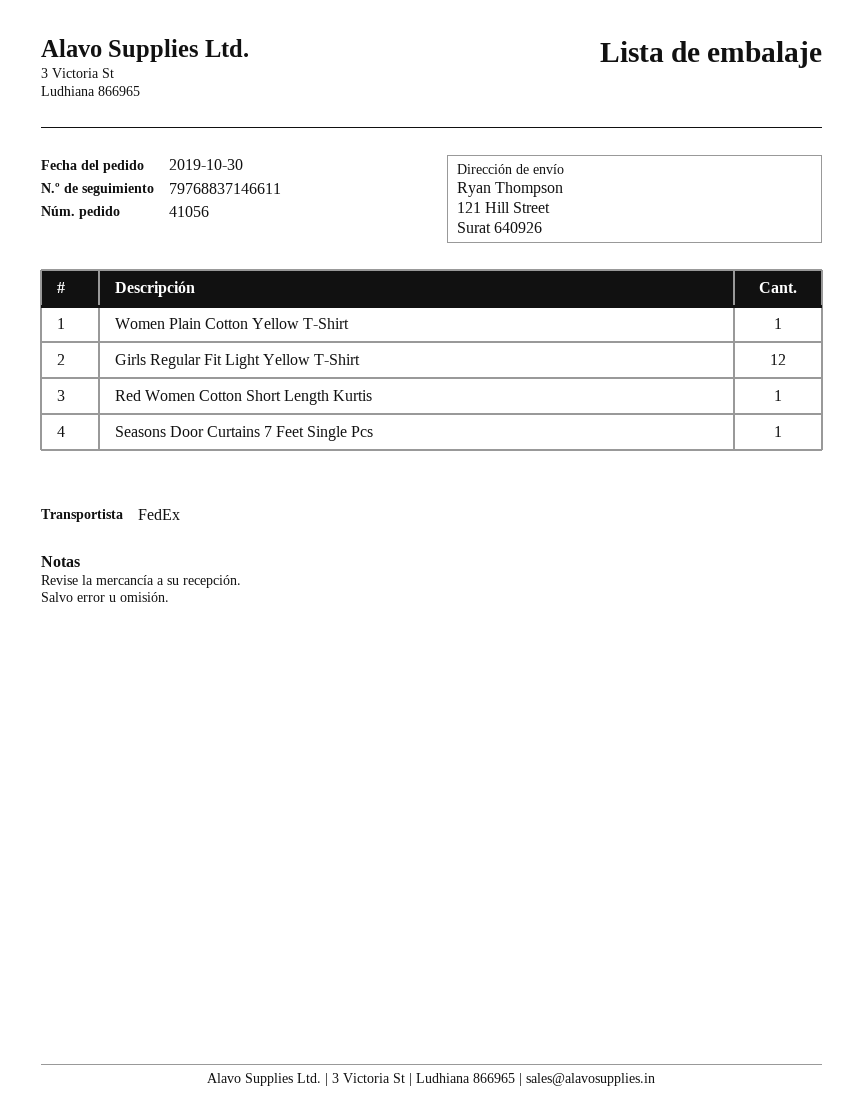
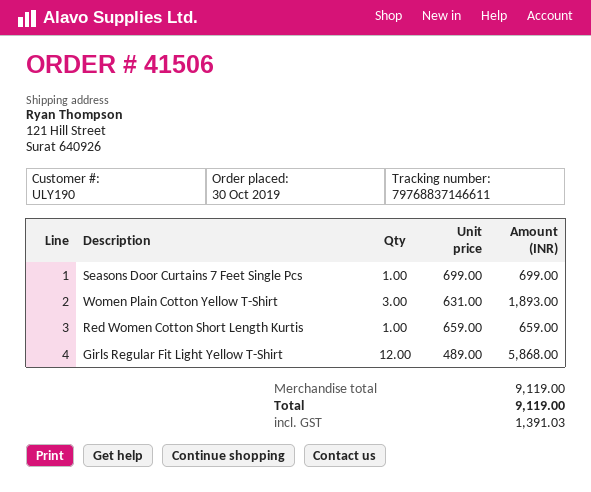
order number: 41056 -> 41506
Women Plain Cotton Yellow T-Shirt: 1 -> 3

